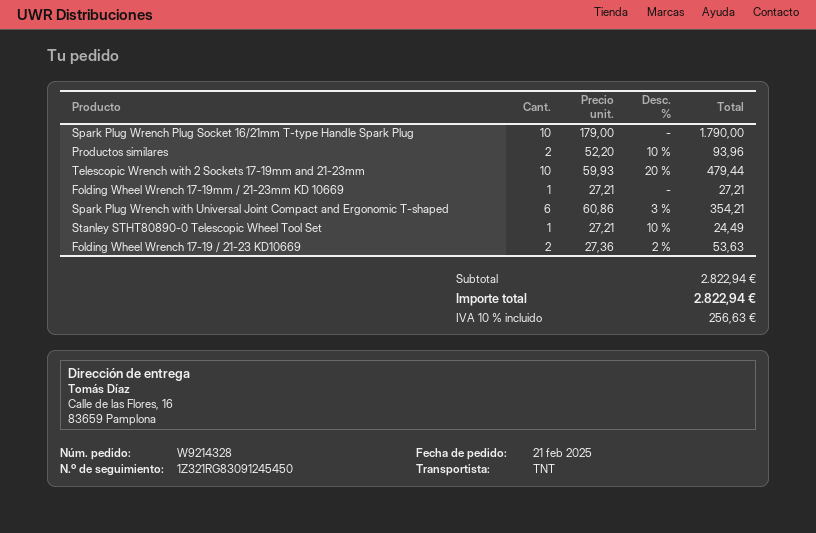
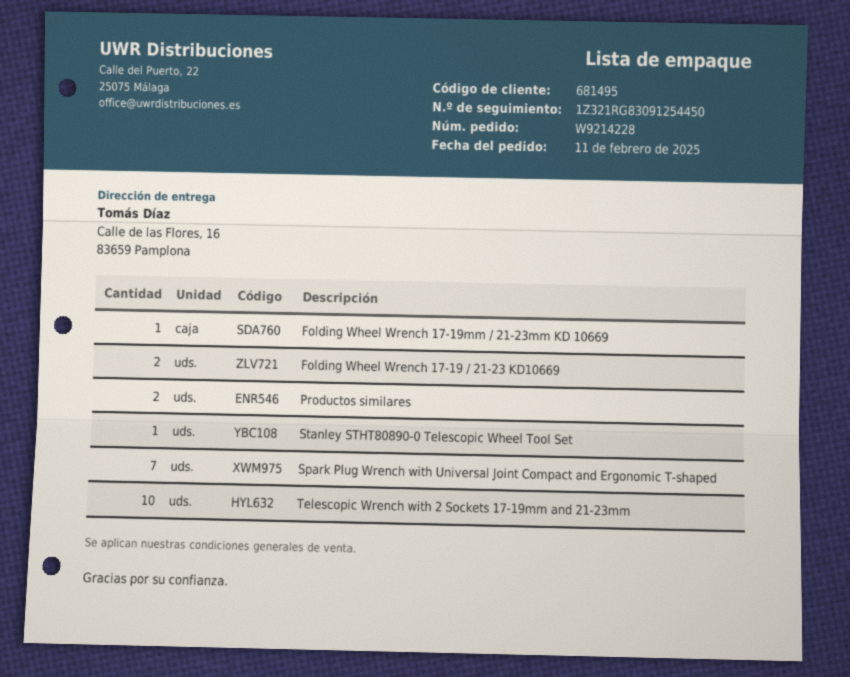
order number: W9214328 -> W9214228
order date: 2025-02-21 -> 2025-02-11
tracking number: 1Z321RG83091245450 -> 1Z321RG83091254450
Spark Plug Wrench Plug Socket 16/21mm T-type Handle Spark Plug: 10 -> none
Spark Plug Wrench with Universal Joint Compact and Ergonomic T-shaped: 6 -> 7

